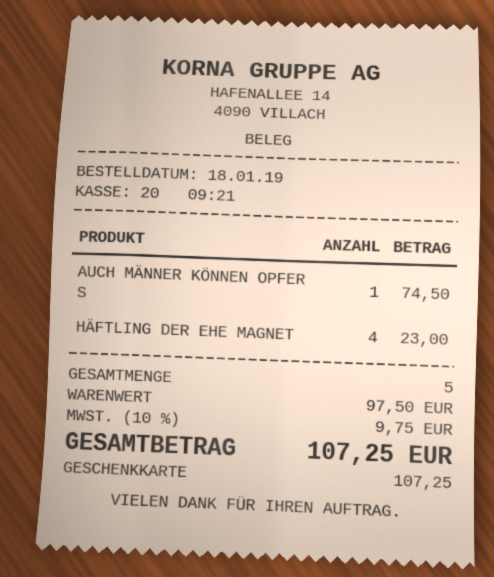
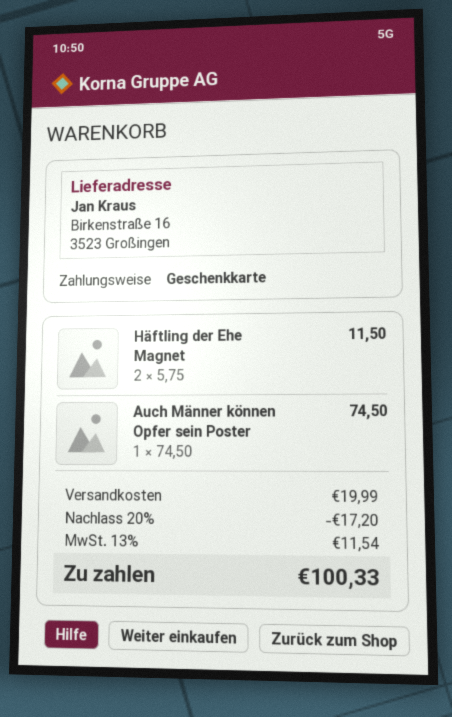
HÄFTLING DER EHE MAGNET: 4 for 23.00 -> 2 for 11.50
discount: none -> 20% = 17.20
shipping: none -> 19.99
tax: 10% = 9.75 -> 13% = 11.54
total: 107.25 -> 100.33

